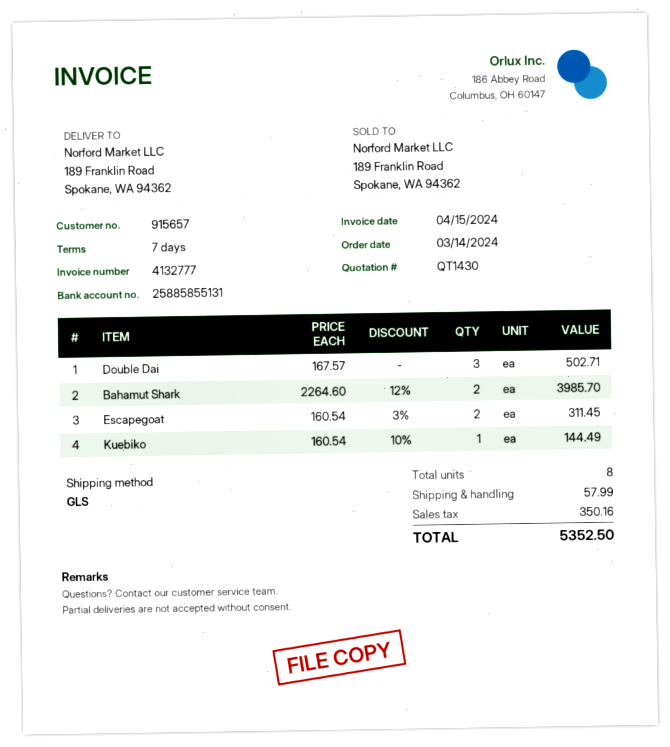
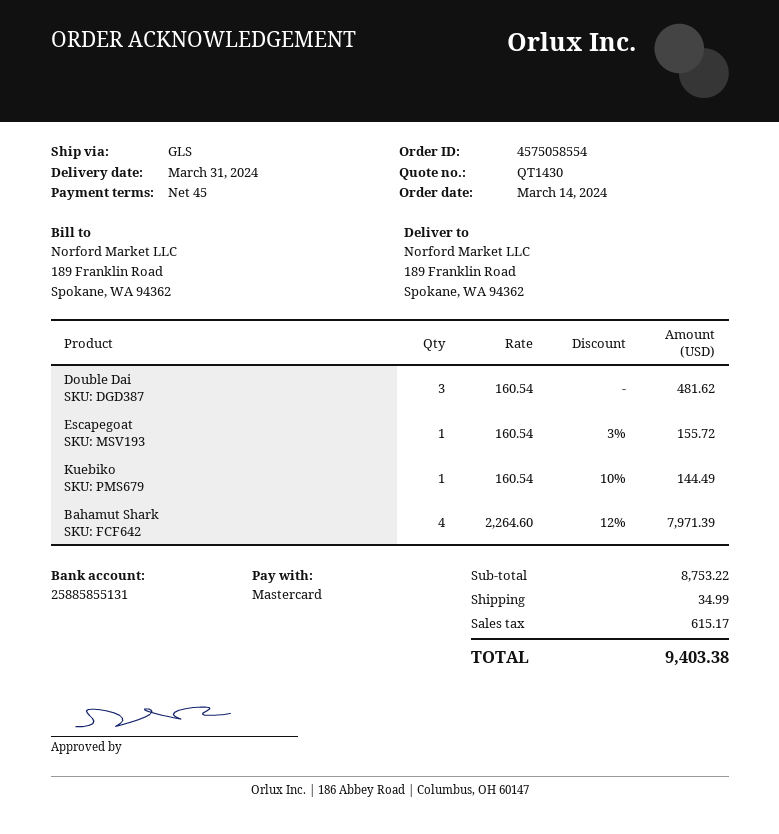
payment terms: 7 days -> 45 days
Double Dai: 3 x 167.57 = 502.71 -> 3 x 160.54 = 481.62
Bahamut Shark: 2 x 2264.60 - 12% = 3985.70 -> 4 x 2264.60 - 12% = 7971.39
Escapegoat: 2 x 160.54 - 3% = 311.45 -> 1 x 160.54 - 3% = 155.72
shipping: 57.99 -> 34.99
tax: 350.16 -> 615.17
total: 5352.50 -> 9403.38

